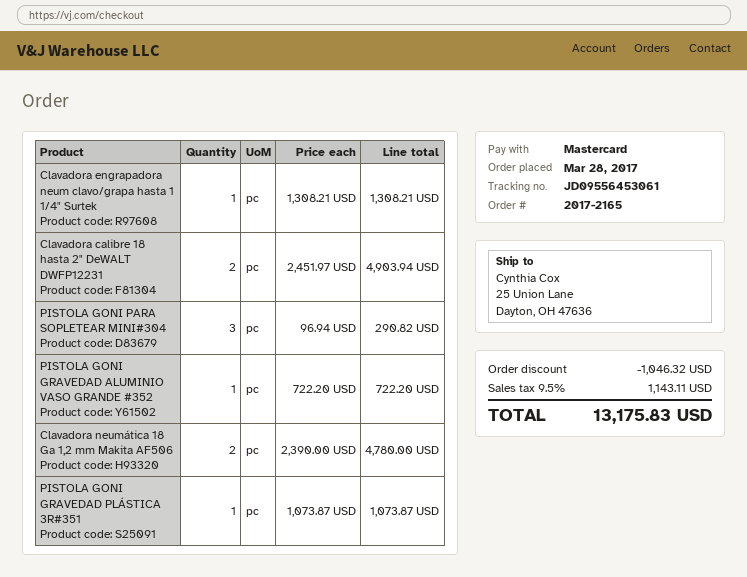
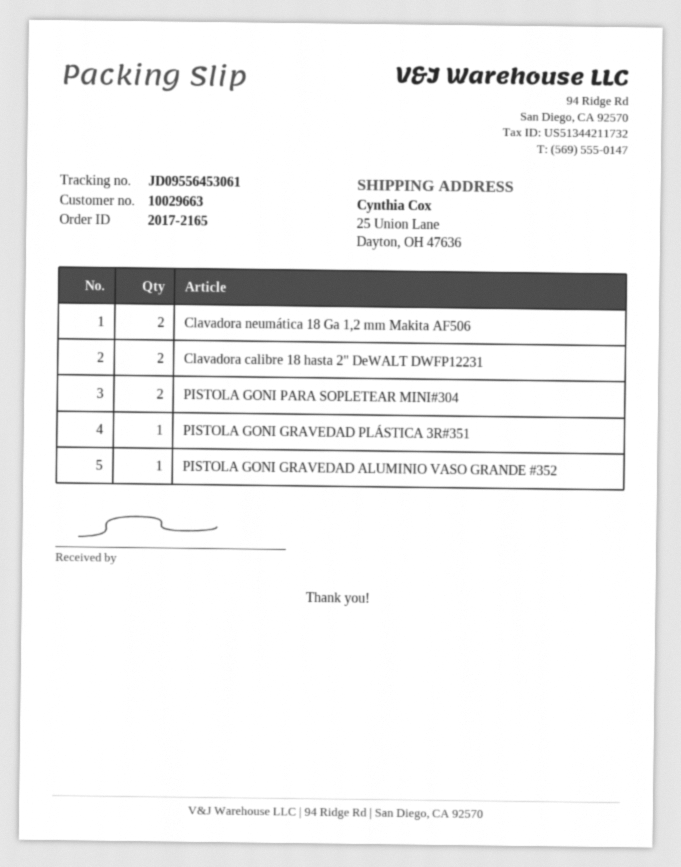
Clavadora engrapadora neum clavo/grapa hasta 1 1/4" Surtek: 1 -> none
PISTOLA GONI PARA SOPLETEAR MINI#304: 3 -> 2

